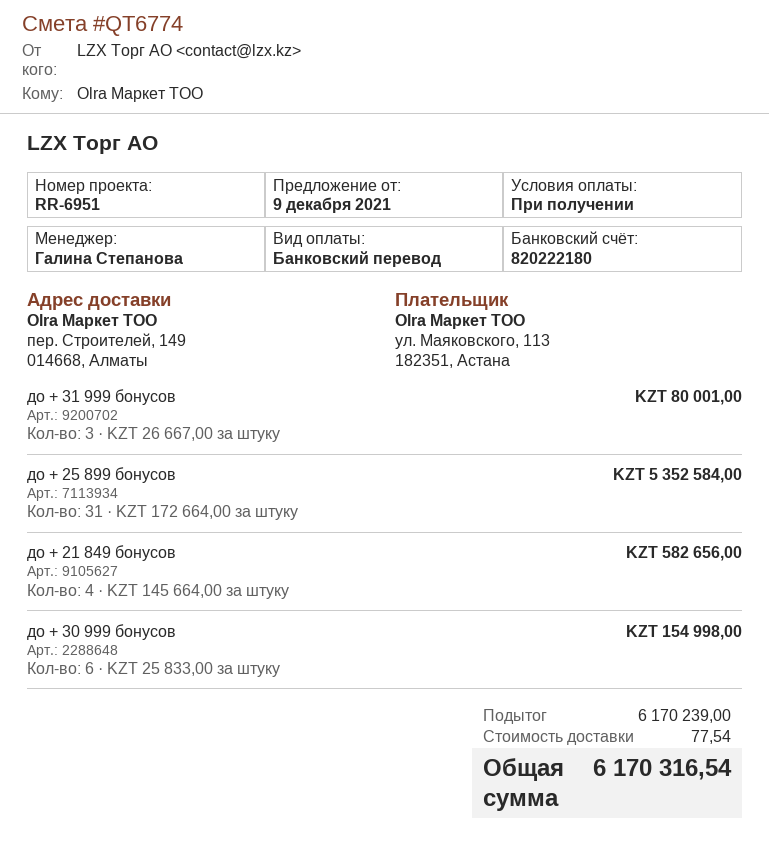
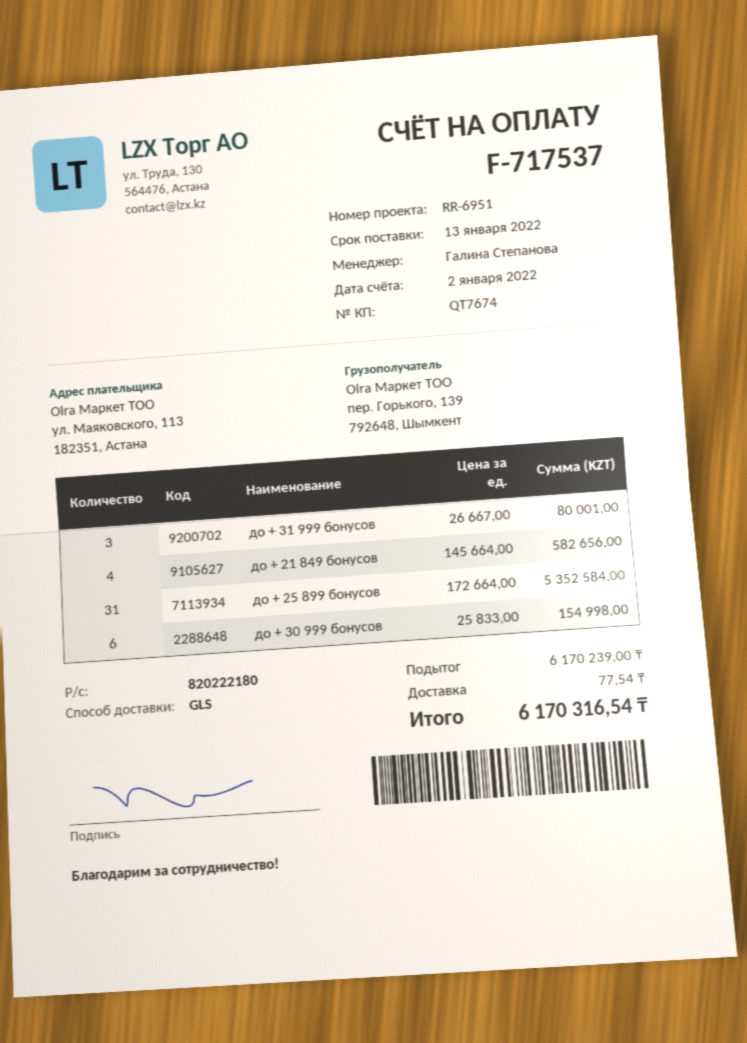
quote number: QT6774 -> QT7674
ship to: пер. Строителей, 149, 014668, Алматы -> пер. Горького, 139, 792648, Шымкент

